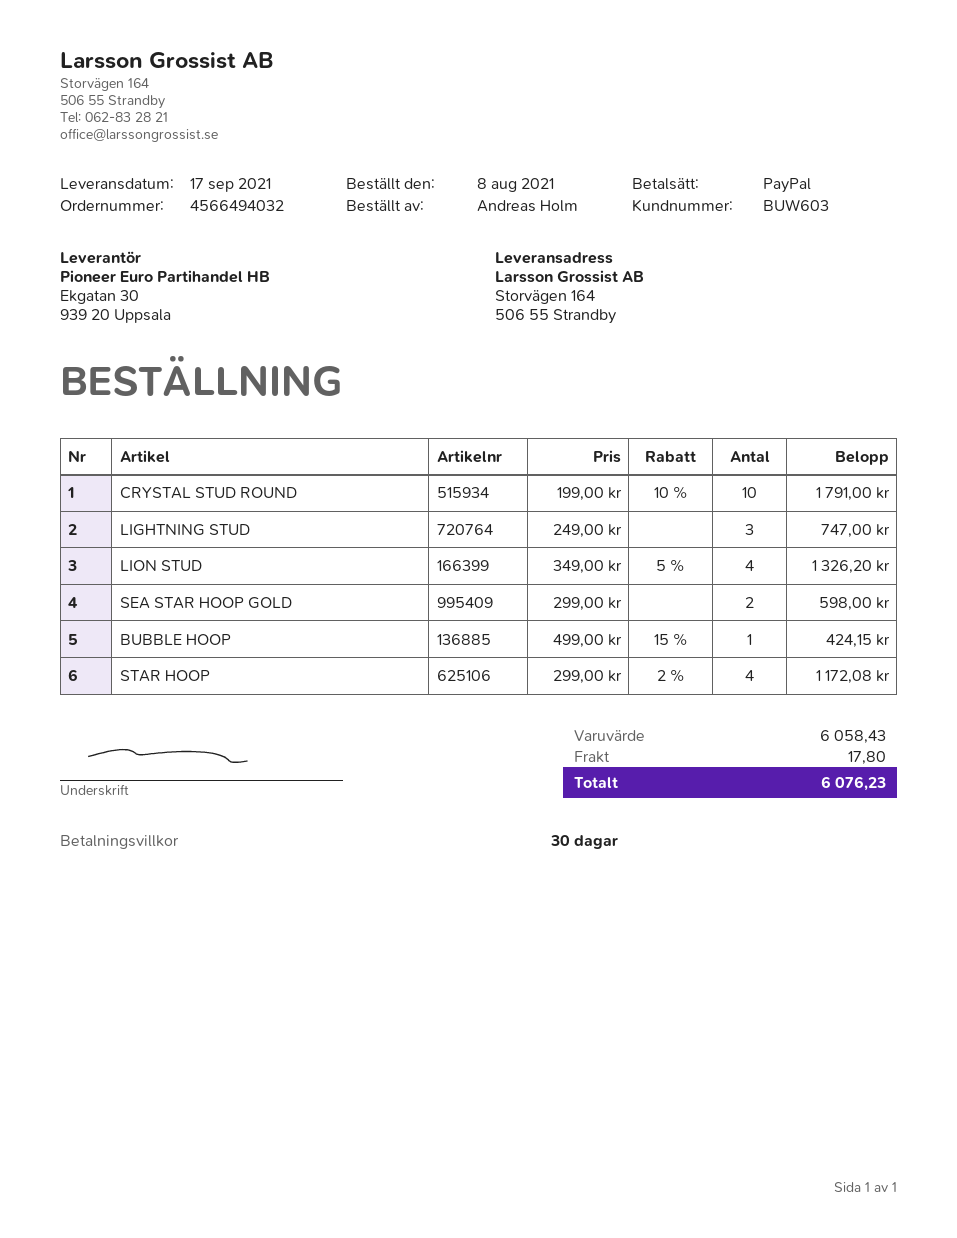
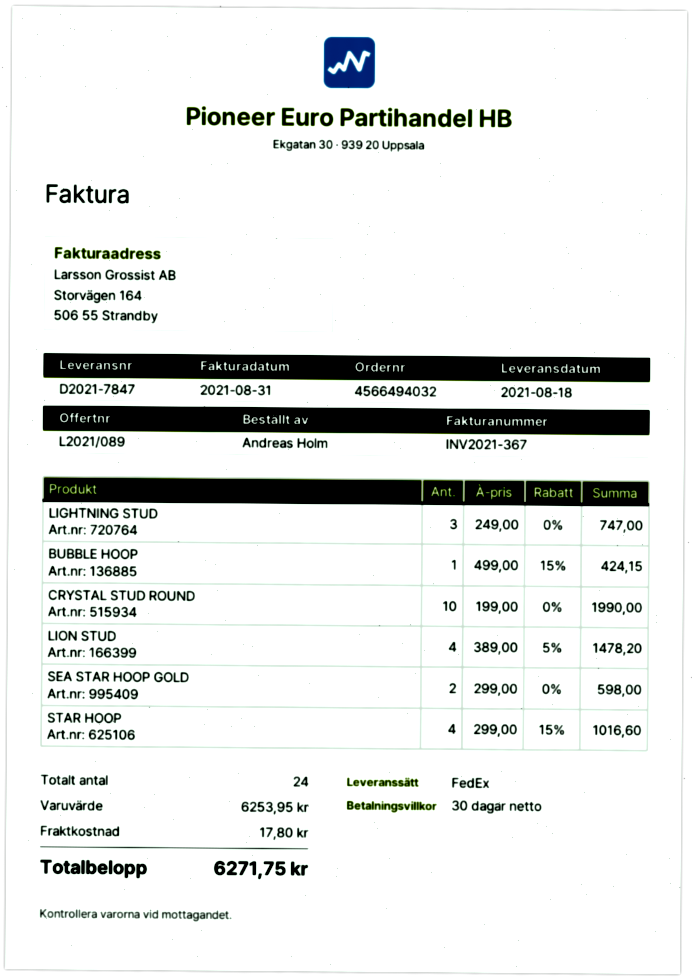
delivery date: 2021-09-17 -> 2021-08-18
CRYSTAL STUD ROUND: 10 x 199.00 - 10% = 1791.00 -> 10 x 199.00 = 1990.00
LION STUD: 4 x 349.00 - 5% = 1326.20 -> 4 x 389.00 - 5% = 1478.20
STAR HOOP: 4 x 299.00 - 2% = 1172.08 -> 4 x 299.00 - 15% = 1016.60
subtotal: 6058.43 -> 6253.95
total: 6076.23 -> 6271.75

